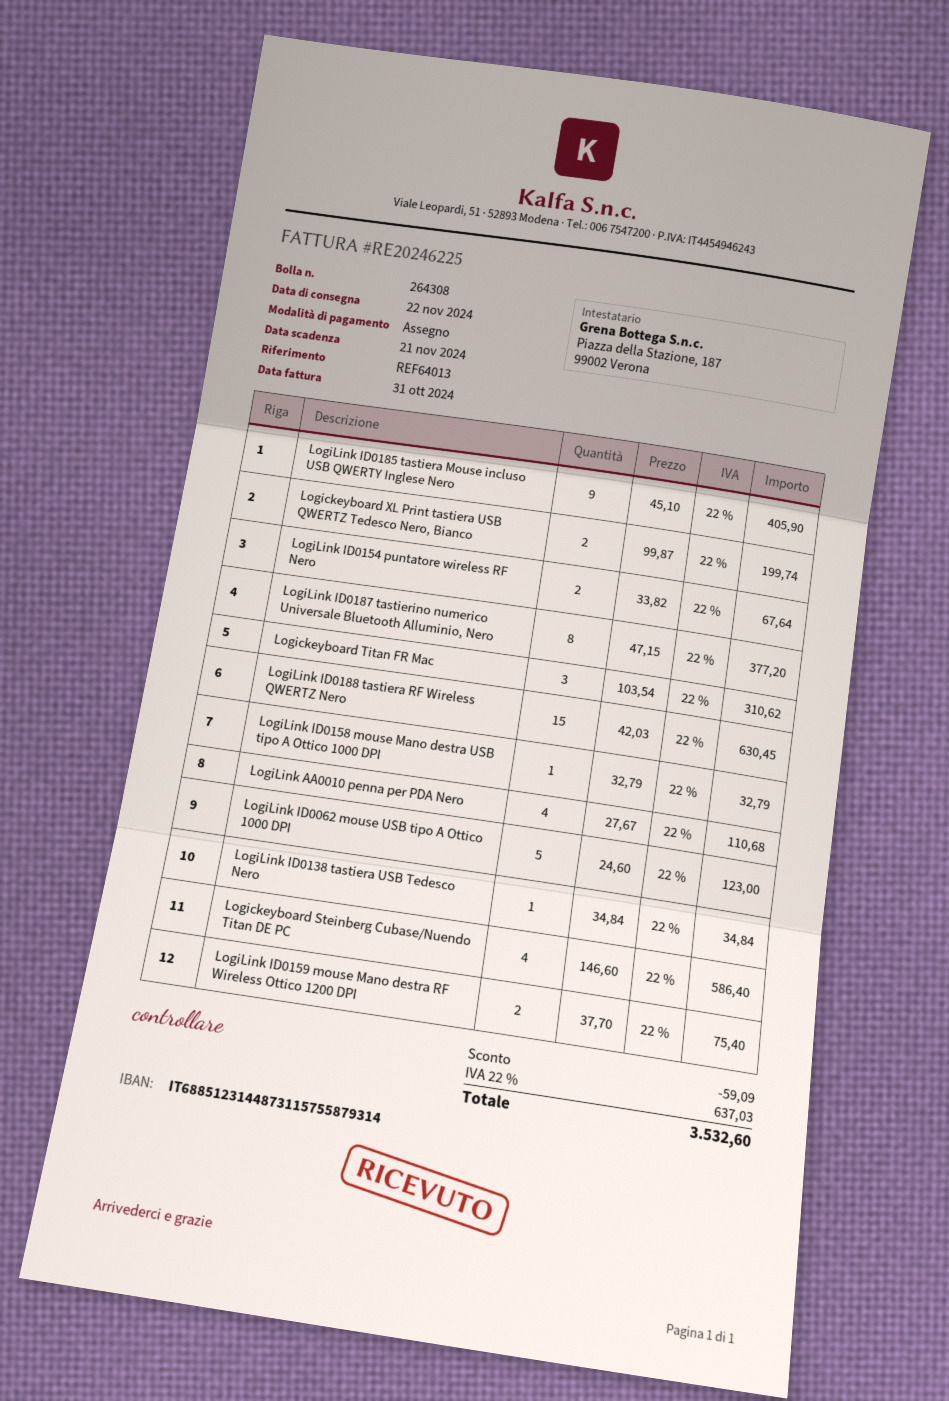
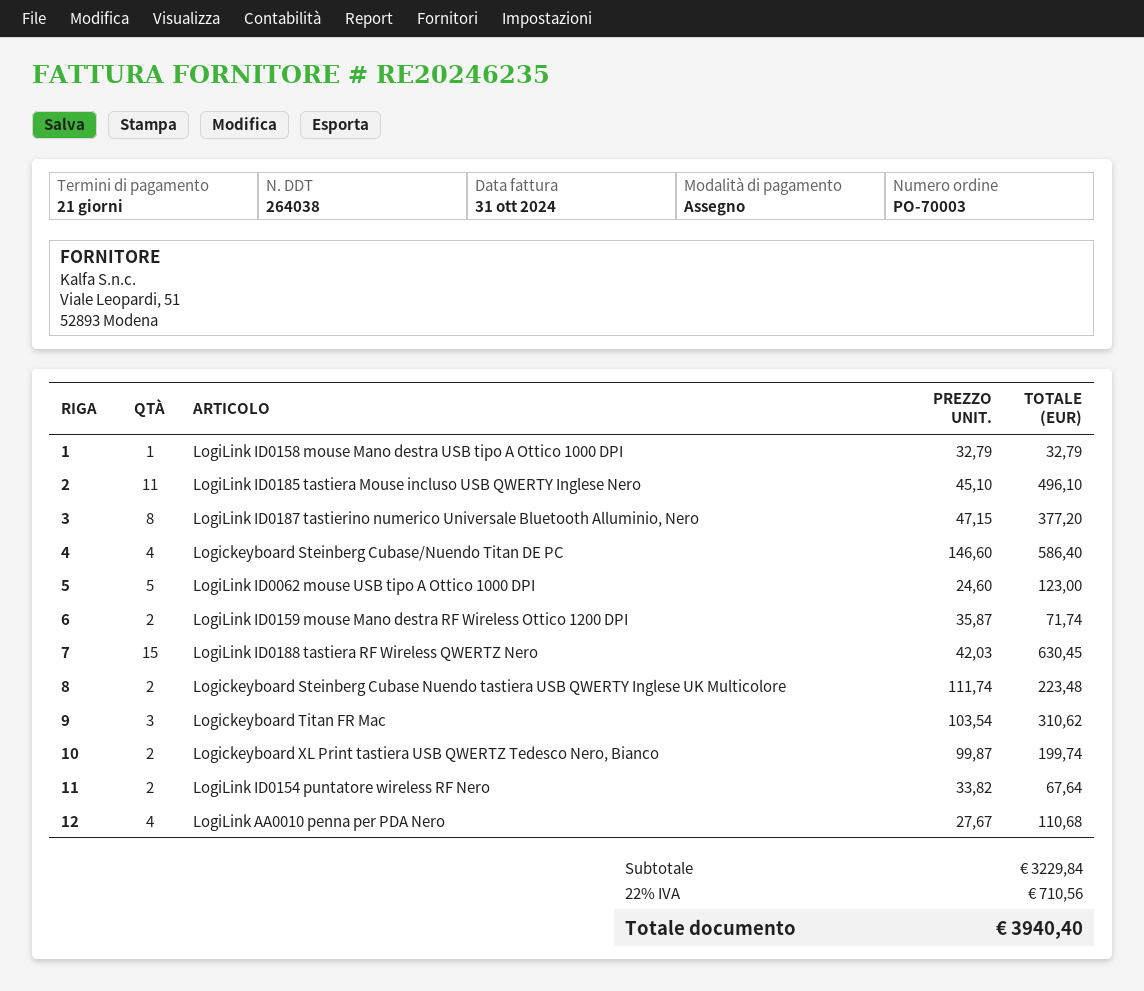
delivery note number: 264308 -> 264038
invoice number: RE20246225 -> RE20246235
LogiLink ID0185 tastiera Mouse incluso USB QWERTY Inglese Nero: 9 x 45.10 = 405.90 -> 11 x 45.10 = 496.10
LogiLink ID0138 tastiera USB Tedesco Nero: 1 x 34.84 = 34.84 -> none
LogiLink ID0159 mouse Mano destra RF Wireless Ottico 1200 DPI: 2 x 37.70 = 75.40 -> 2 x 35.87 = 71.74
Logickeyboard Steinberg Cubase Nuendo tastiera USB QWERTY Inglese UK Multicolore: none -> 2 x 111.74 = 223.48
discount: 59.09 -> none
tax: 22% = 637.03 -> 22% = 710.56
total: 3532.60 -> 3940.40

